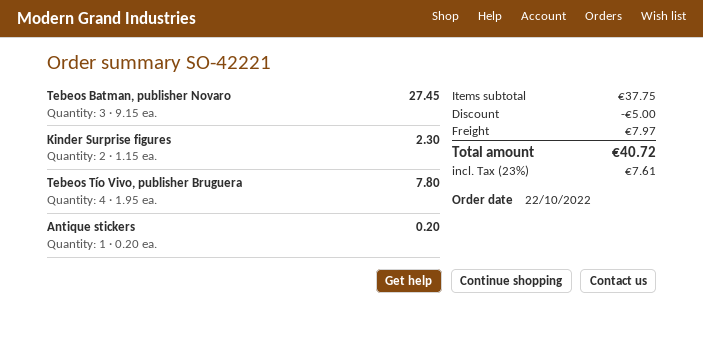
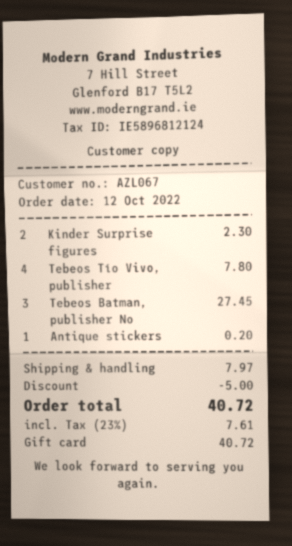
order date: 2022-10-22 -> 2022-10-12

